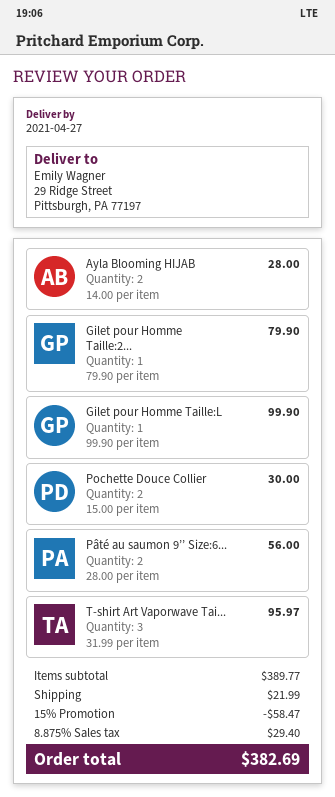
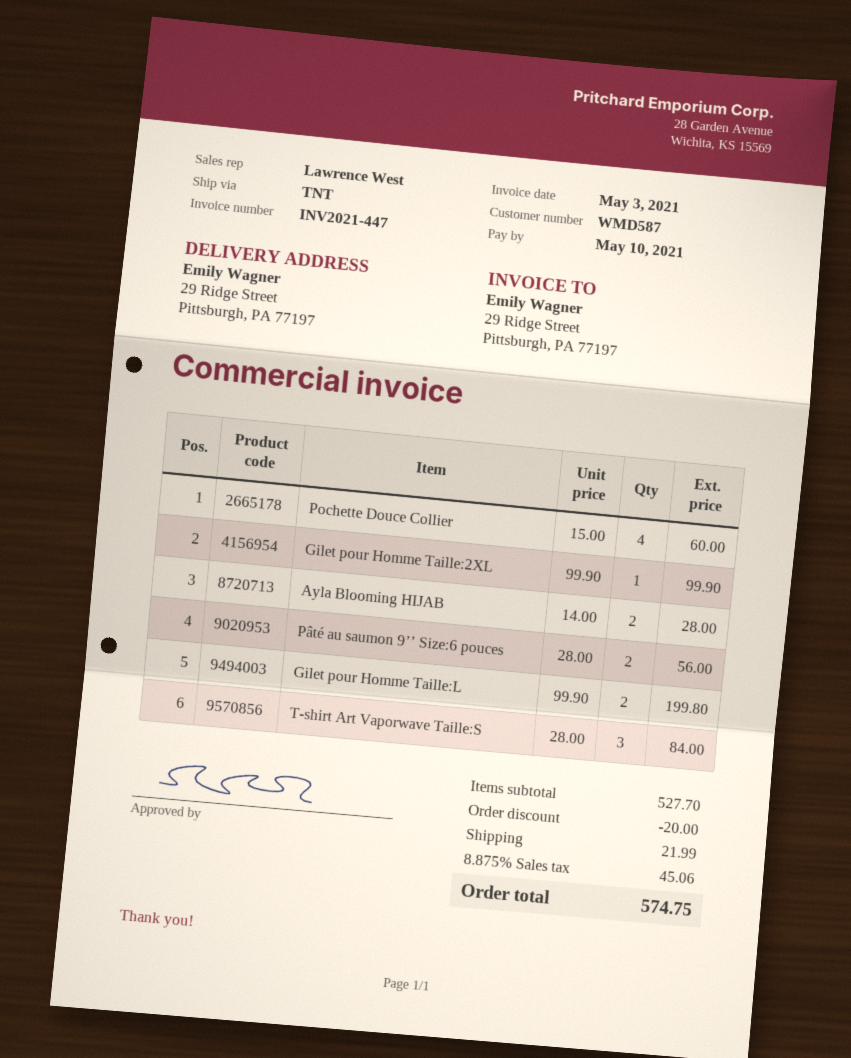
Gilet pour Homme Taille:2...: 1 x 79.90 = 79.90 -> 1 x 99.90 = 99.90
Gilet pour Homme Taille:L: 1 x 99.90 = 99.90 -> 2 x 99.90 = 199.80
Pochette Douce Collier: 2 x 15.00 = 30.00 -> 4 x 15.00 = 60.00
T-shirt Art Vaporwave Tai...: 3 x 31.99 = 95.97 -> 3 x 28.00 = 84.00
subtotal: 389.77 -> 527.70
discount: 58.47 -> 20.00
tax: 8.875% = 29.40 -> 8.875% = 45.06
total: 382.69 -> 574.75

